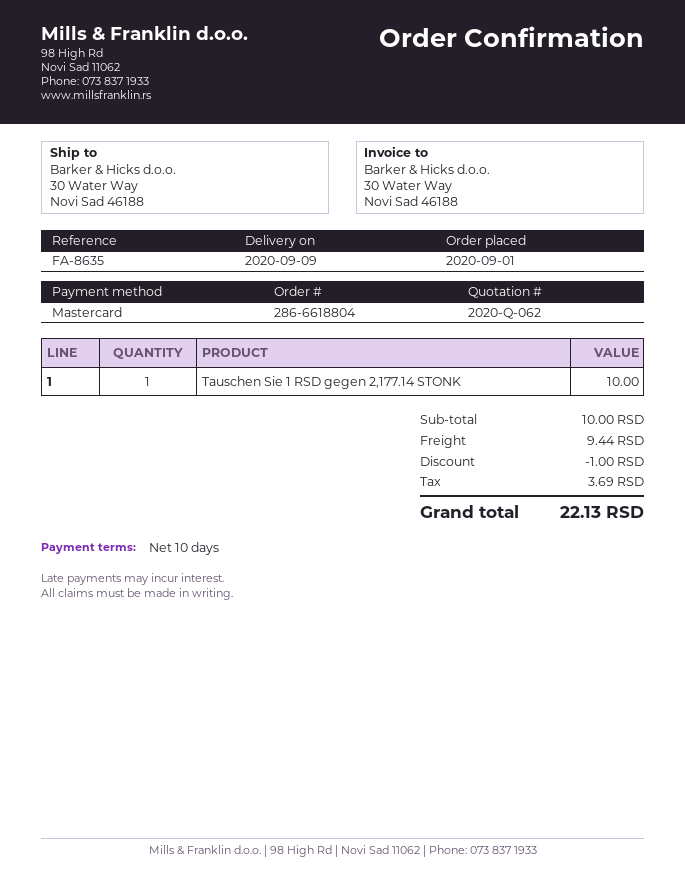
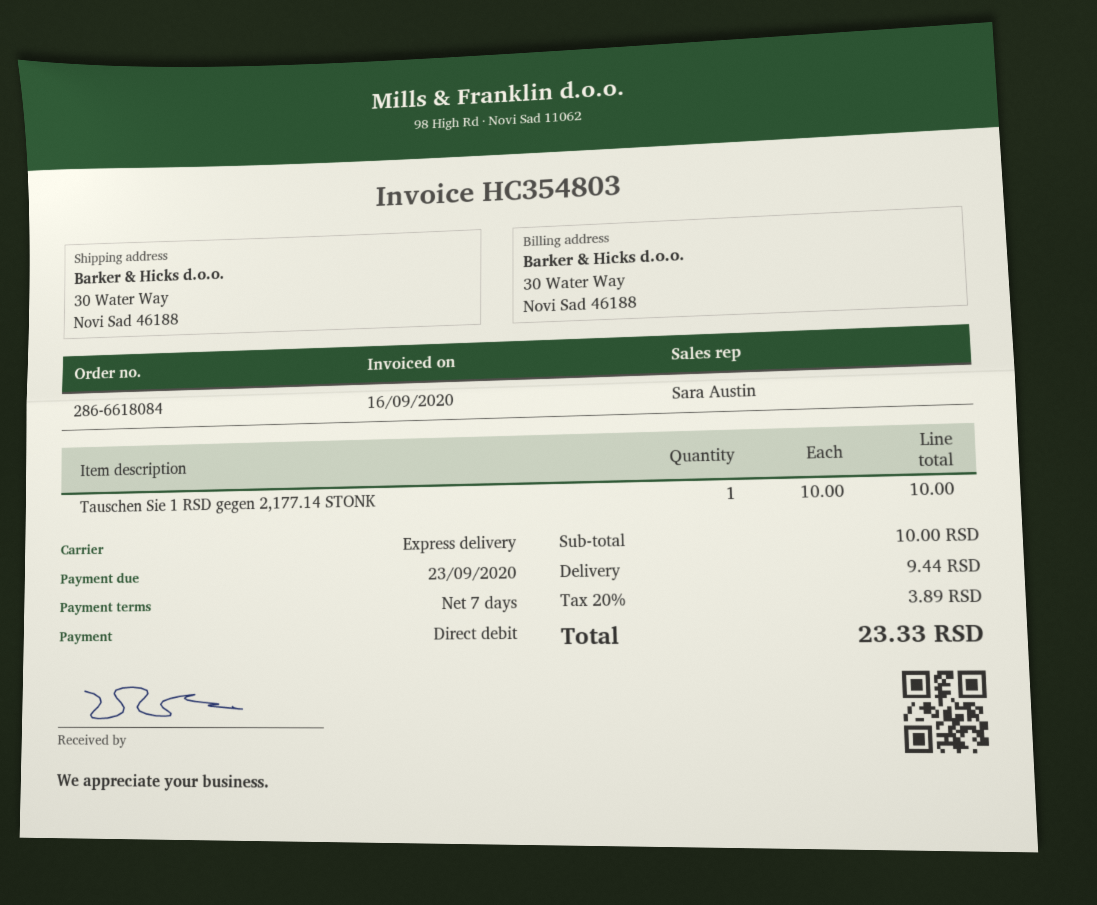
order number: 286-6618804 -> 286-6618084
payment terms: 10 days -> 7 days
payment method: Mastercard -> direct debit
discount: 1.00 -> none
tax: 3.69 -> 3.89
total: 22.13 -> 23.33

